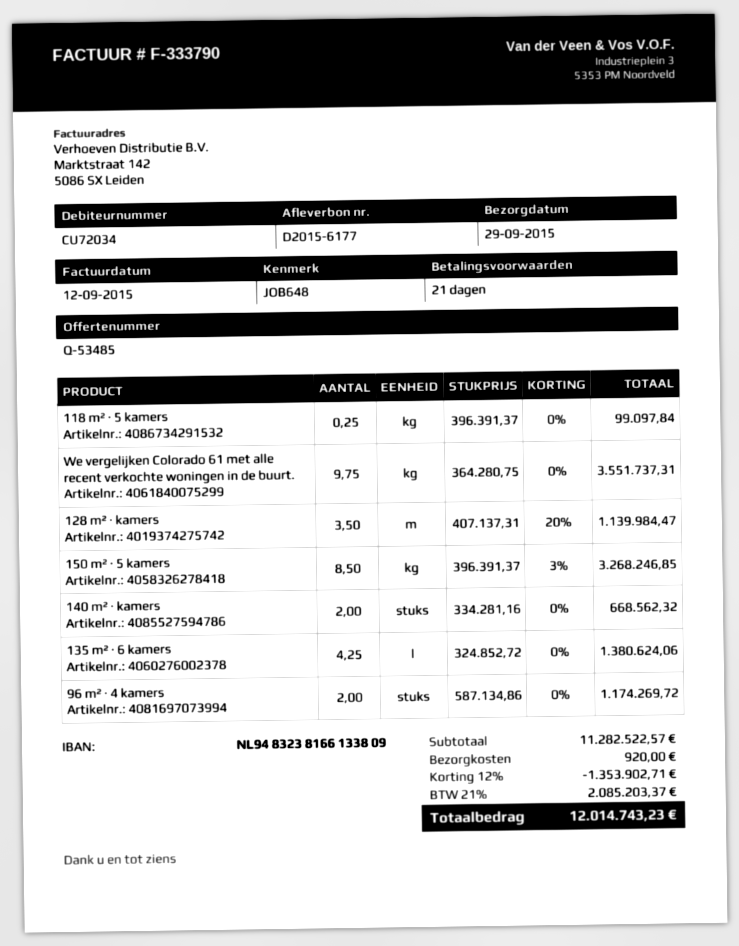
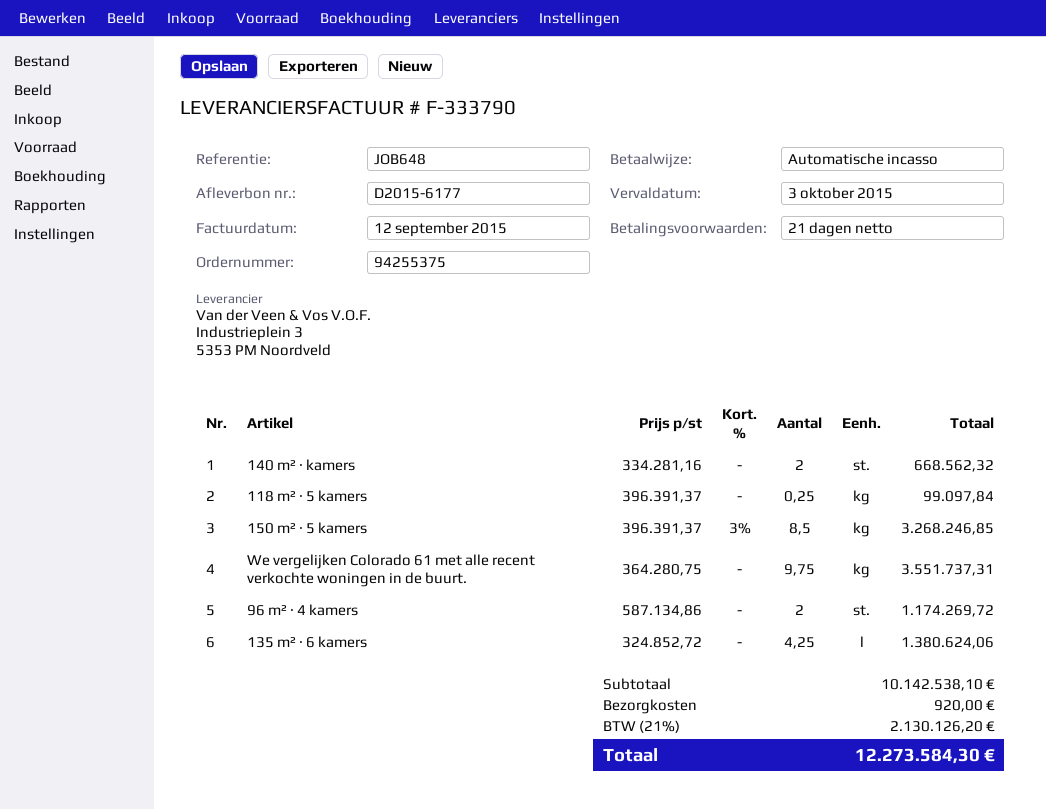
128 m² · kamers: 3.5 x 407137.31 - 20% = 1139984.47 -> none
subtotal: 11282522.57 -> 10142538.10
discount: 12% = 1353902.71 -> none
tax: 21% = 2085203.37 -> 21% = 2130126.20
total: 12014743.23 -> 12273584.30

